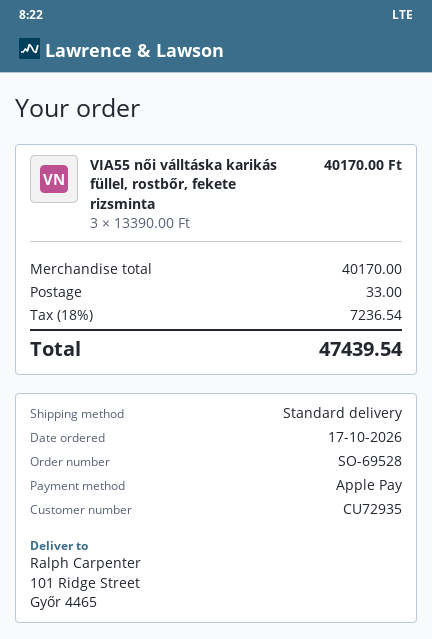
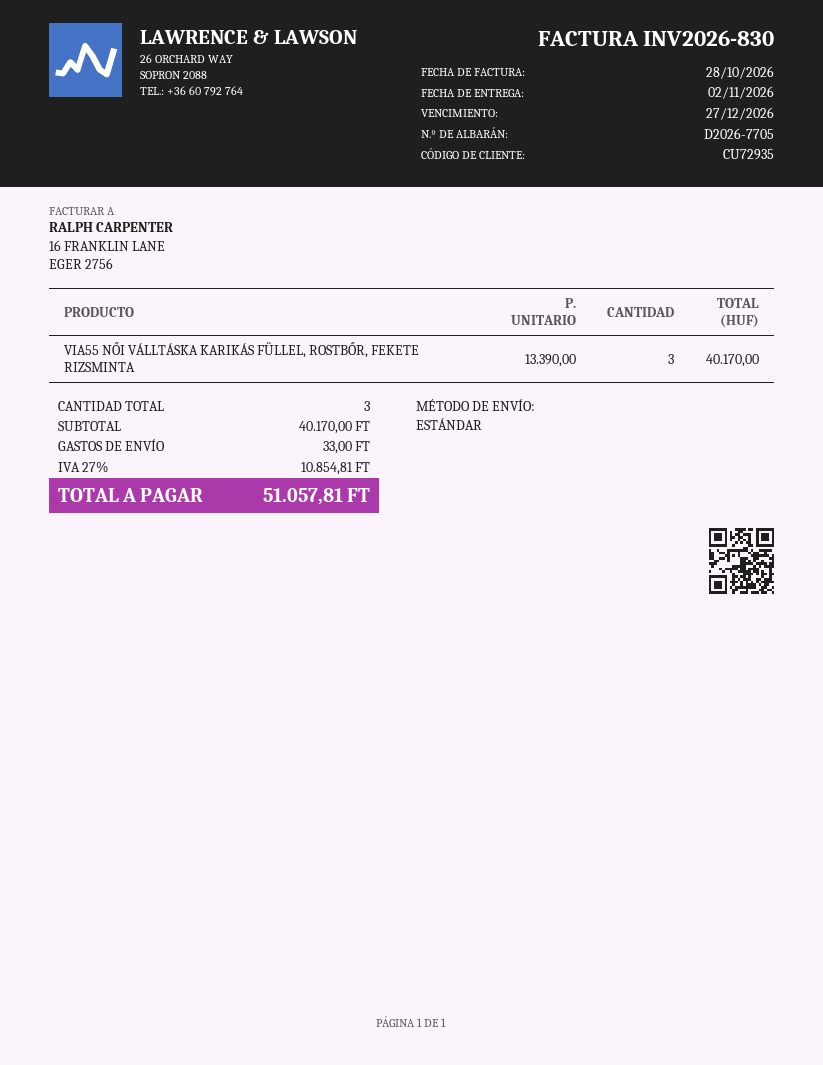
tax: 18% = 7236.54 -> 27% = 10854.81
total: 47439.54 -> 51057.81

